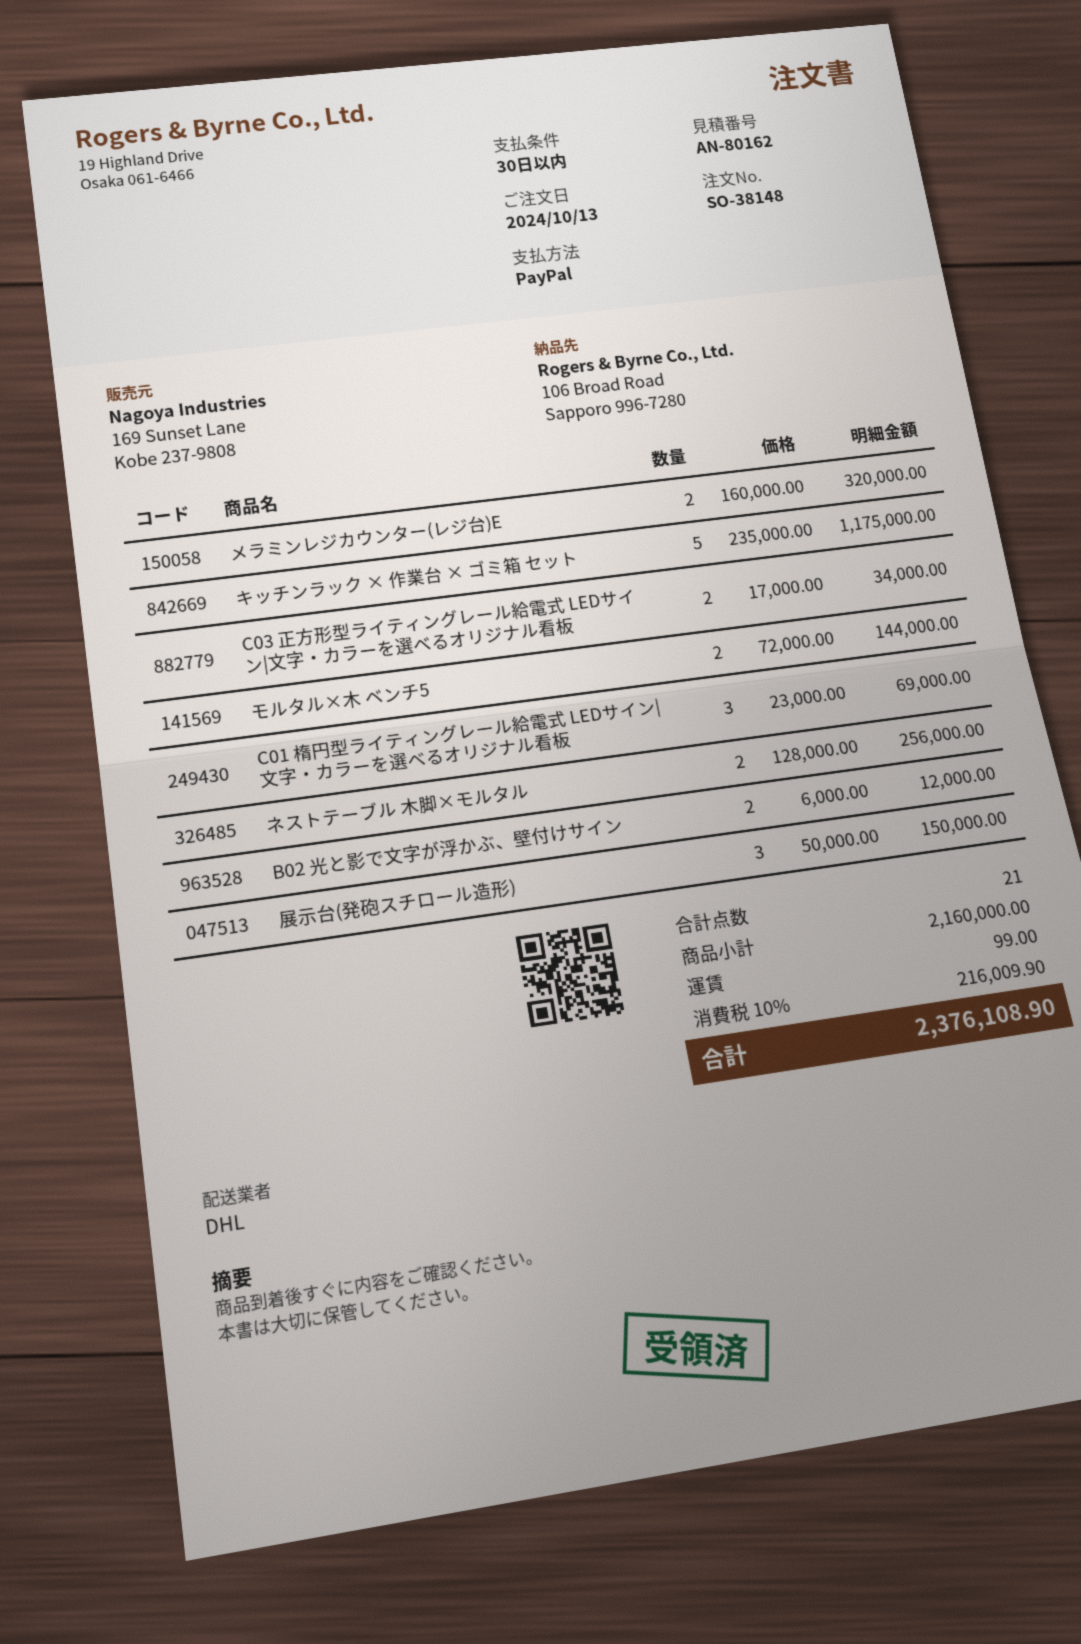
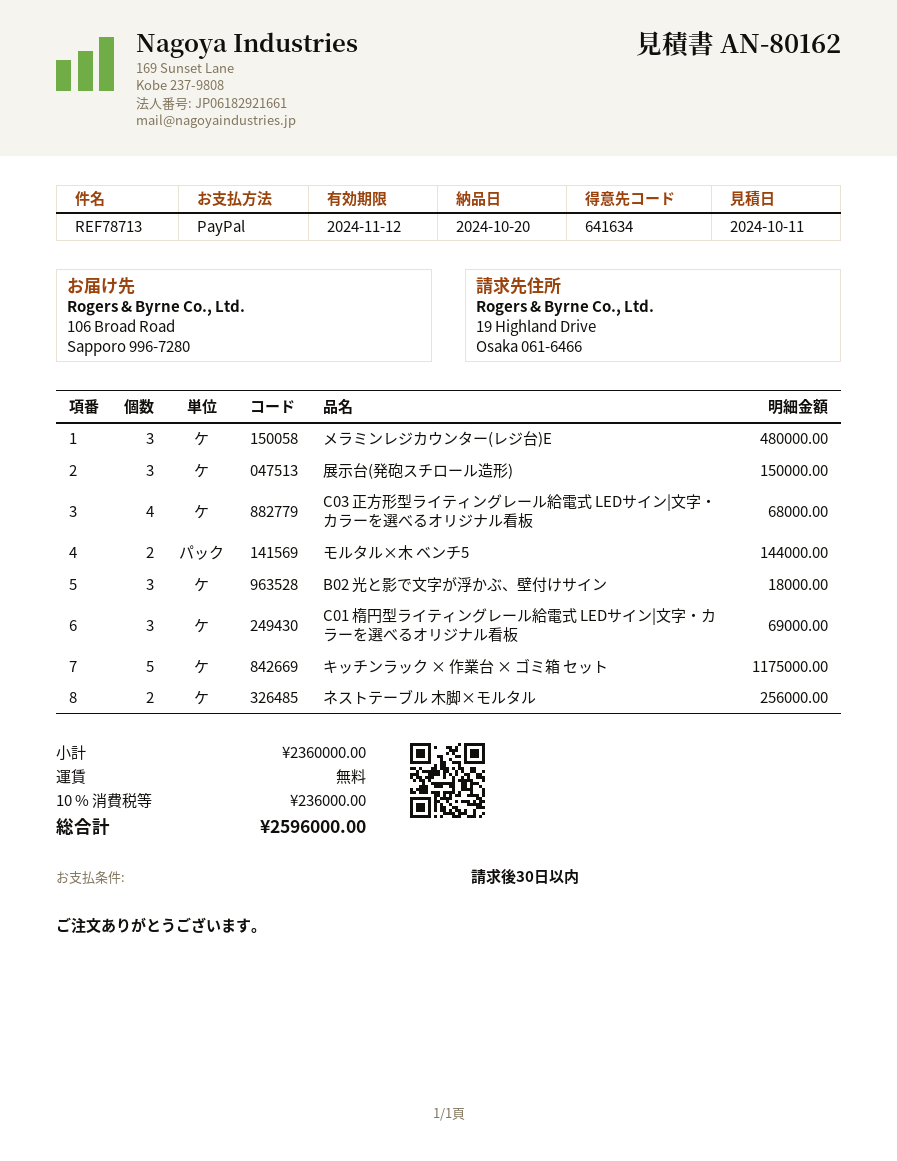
メラミンレジカウンター(レジ台)E: 2 for 320000.00 -> 3 for 480000.00
C03 正方形型ライティングレール給電式 LEDサイン|文字・カラーを選べるオリジナル看板: 2 for 34000.00 -> 4 for 68000.00
B02 光と影で文字が浮かぶ、壁付けサイン: 2 for 12000.00 -> 3 for 18000.00
subtotal: 2160000.00 -> 2360000.00
shipping: 99.00 -> 0.00
tax: 10% = 216009.90 -> 10% = 236000.00
total: 2376108.90 -> 2596000.00

